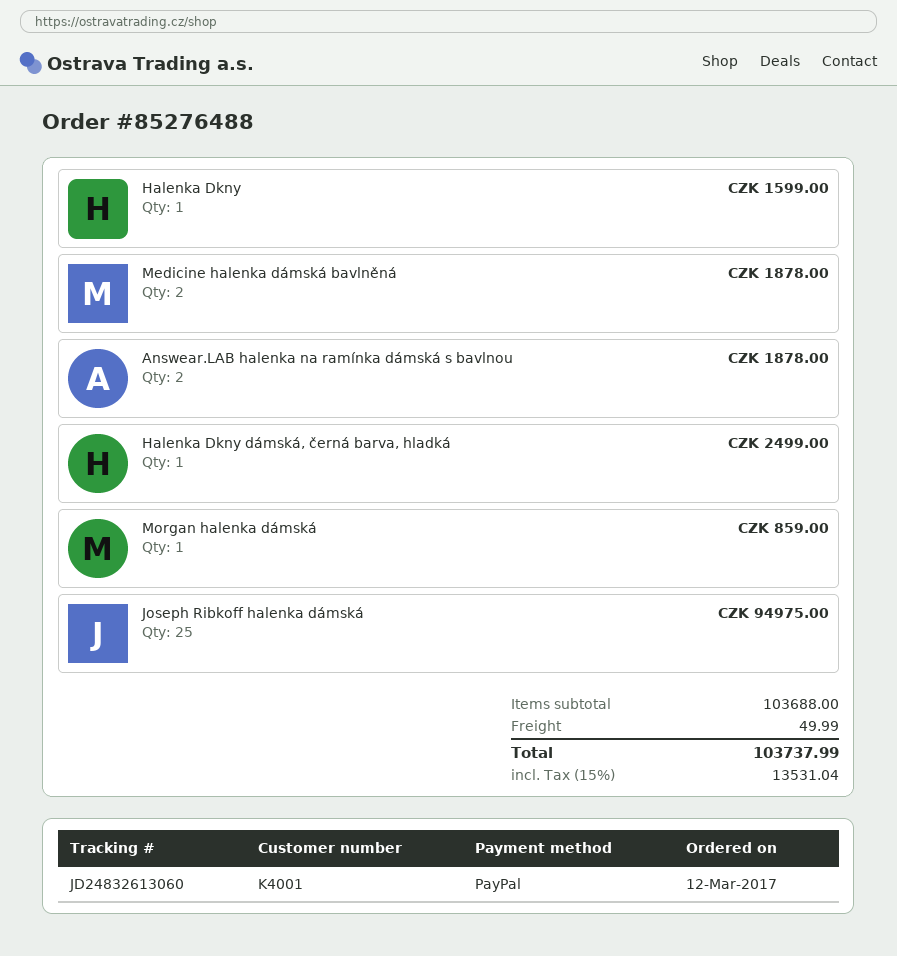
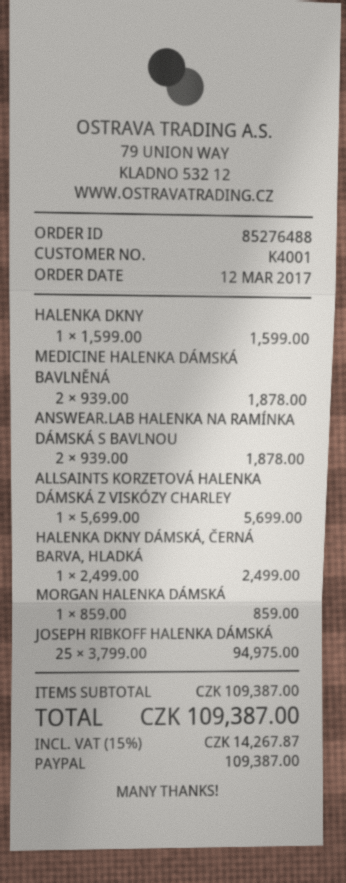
ALLSAINTS KORZETOVÁ HALENKA DÁMSKÁ Z VISKÓZY CHARLEY: none -> 1 for 5699.00
subtotal: 103688.00 -> 109387.00
shipping: 49.99 -> none
tax: 15% = 13531.04 -> 15% = 14267.87
total: 103737.99 -> 109387.00

